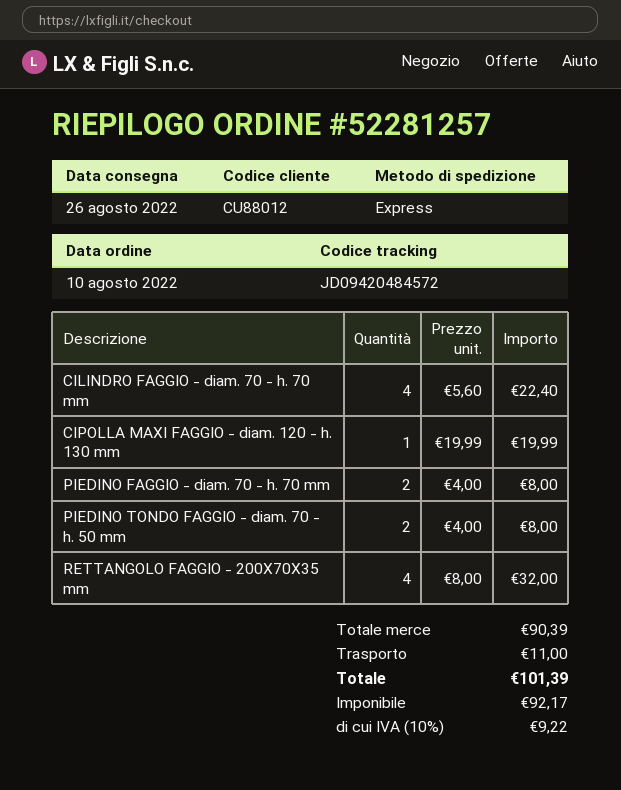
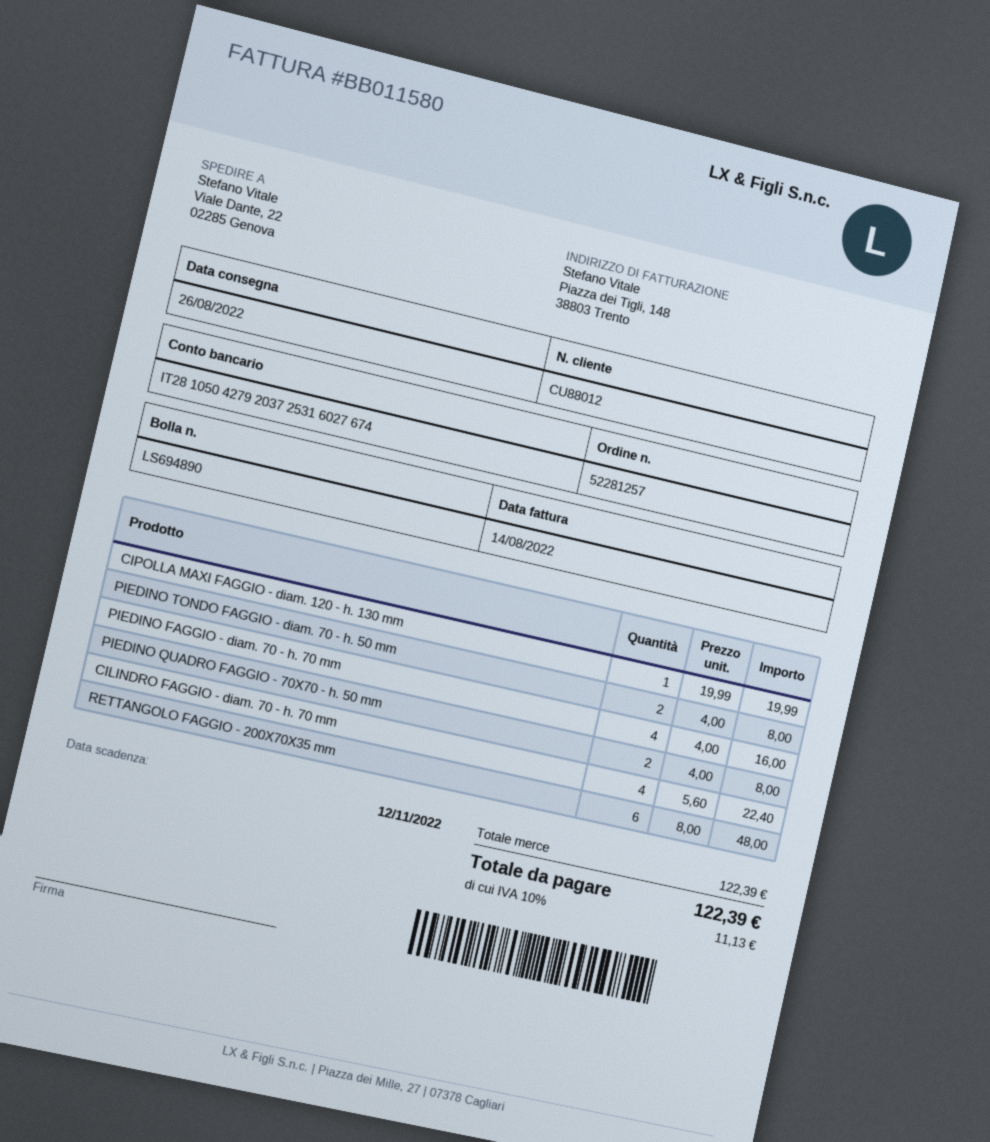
PIEDINO FAGGIO - diam. 70 - h. 70 mm: 2 x 4.00 = 8.00 -> 4 x 4.00 = 16.00
RETTANGOLO FAGGIO - 200X70X35 mm: 4 x 8.00 = 32.00 -> 6 x 8.00 = 48.00
PIEDINO QUADRO FAGGIO - 70X70 - h. 50 mm: none -> 2 x 4.00 = 8.00
subtotal: 90.39 -> 122.39
shipping: 11.00 -> none
tax: 10% = 9.22 -> 10% = 11.13
total: 101.39 -> 122.39

